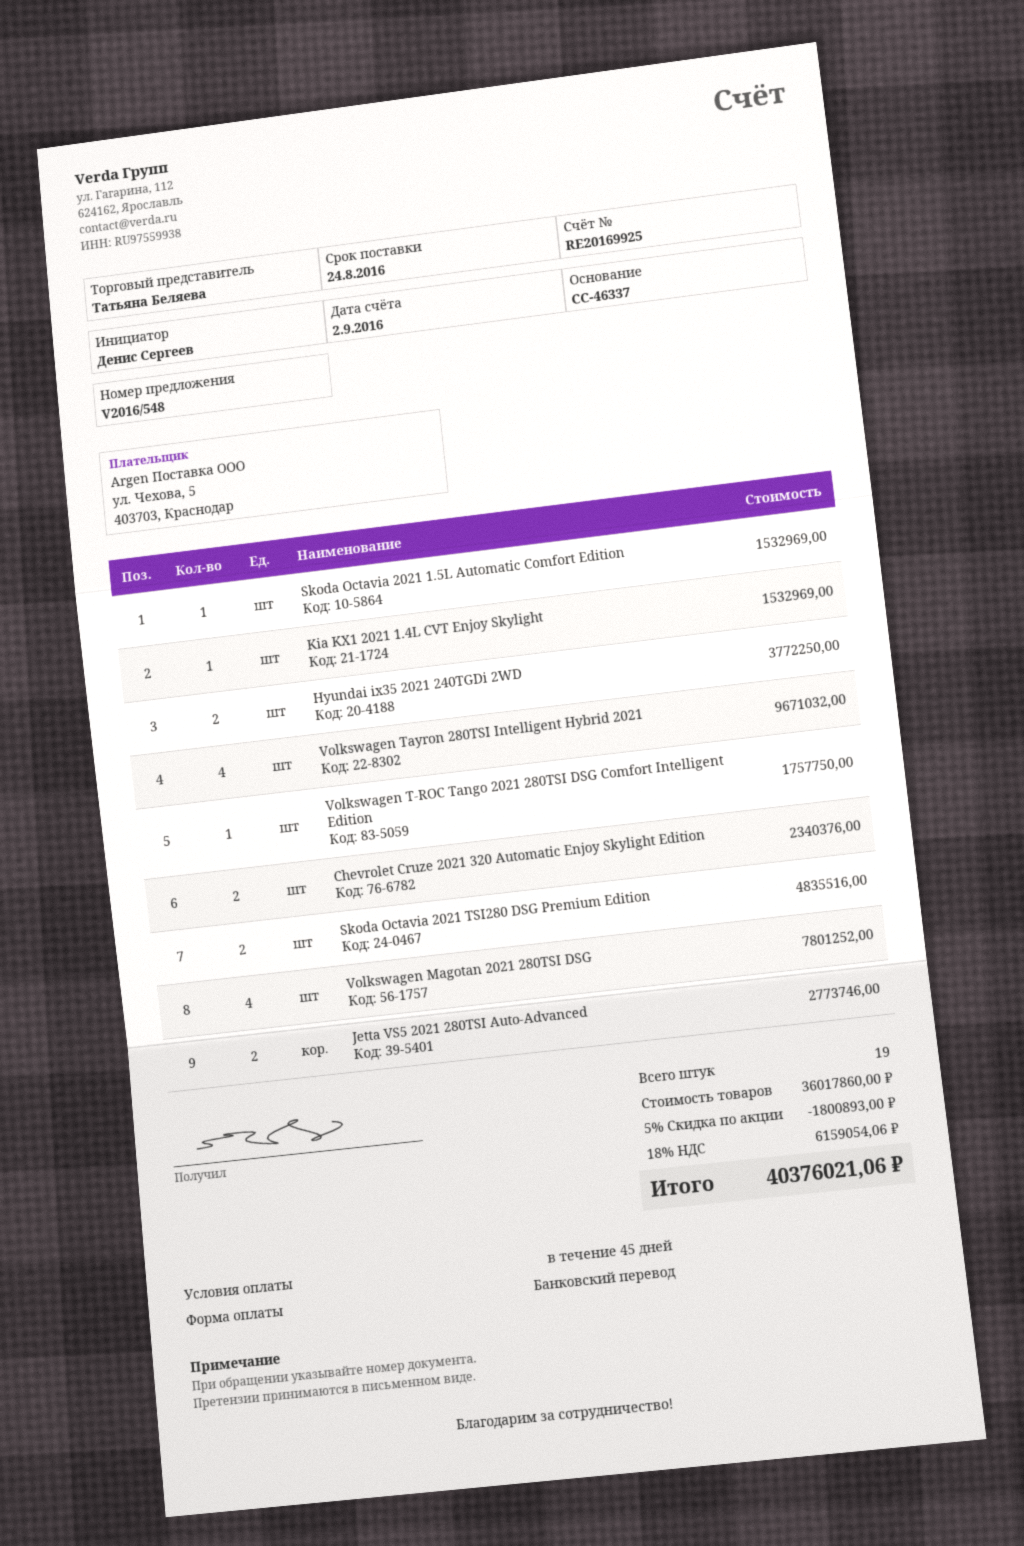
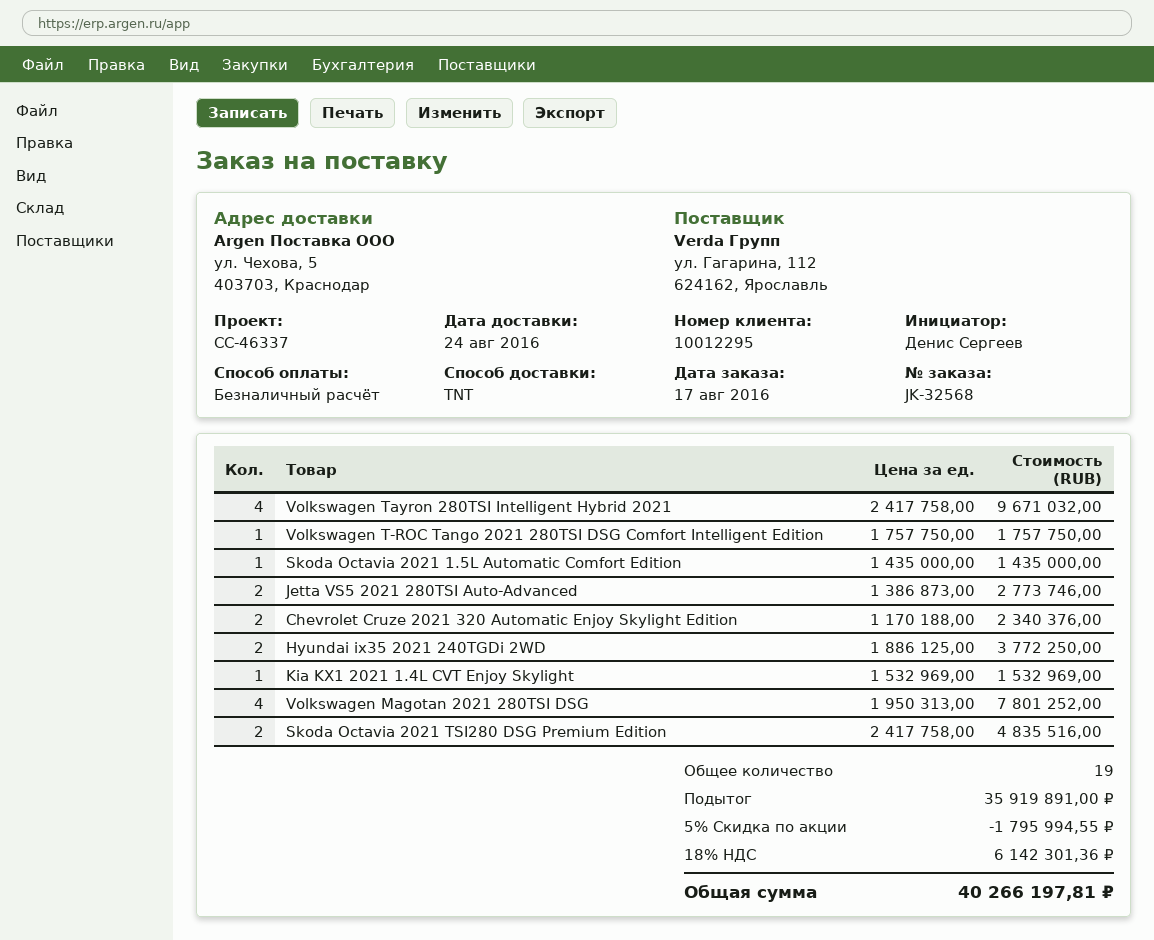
Skoda Octavia 2021 1.5L Automatic Comfort Edition: 1 for 1532969.00 -> 1 for 1435000.00
subtotal: 36017860.00 -> 35919891.00
discount: 5% = 1800893.00 -> 5% = 1795994.55
tax: 18% = 6159054.06 -> 18% = 6142301.36
total: 40376021.06 -> 40266197.81

